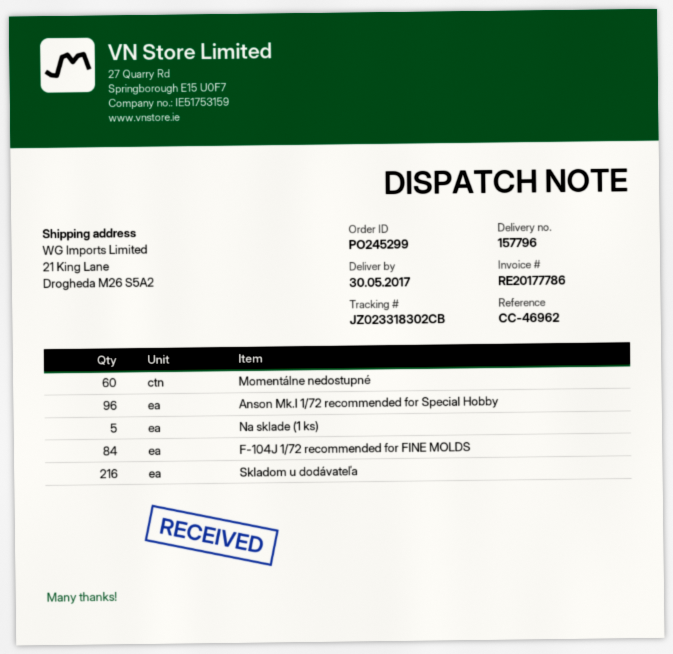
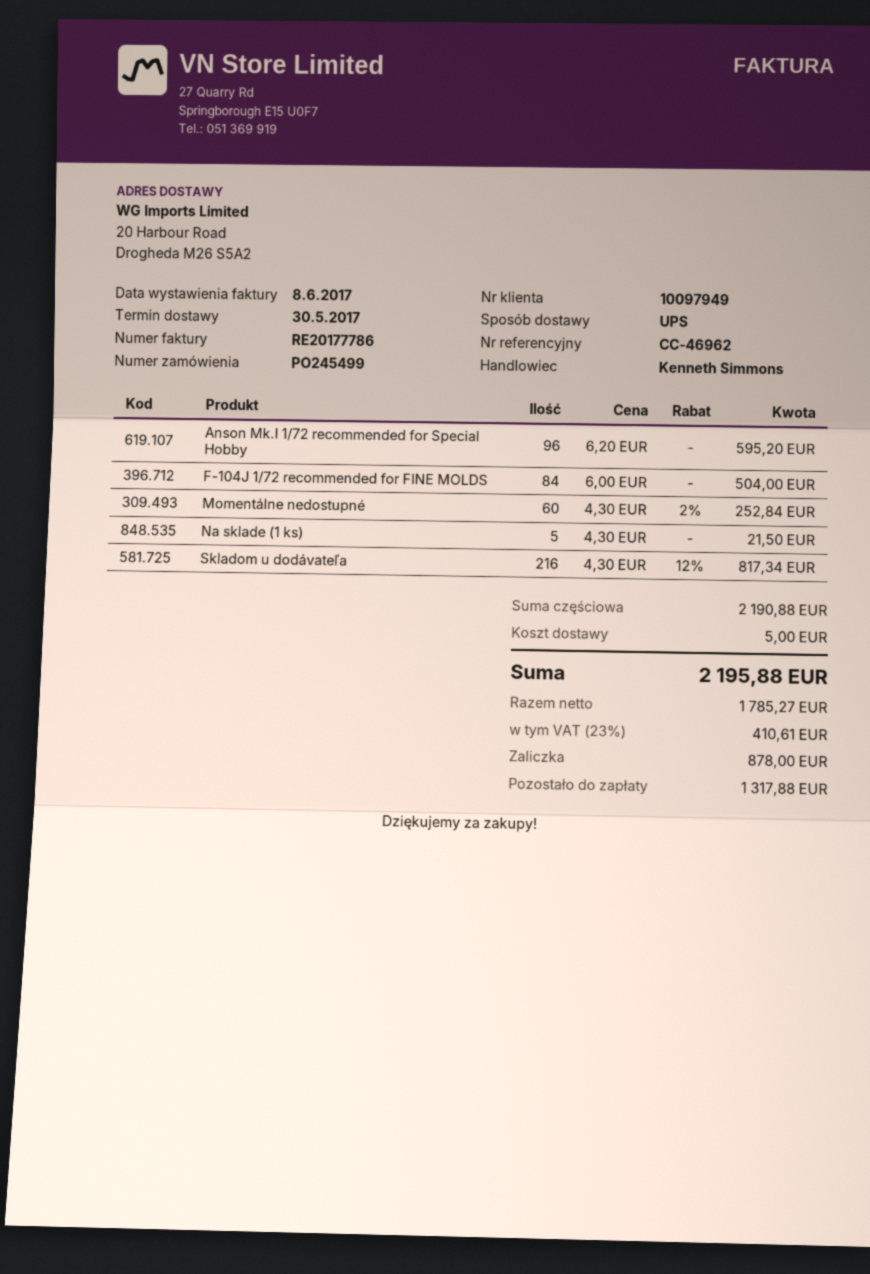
order number: PO245299 -> PO245499
ship to: 21 King Lane, Drogheda M26 S5A2 -> 20 Harbour Road, Drogheda M26 S5A2

